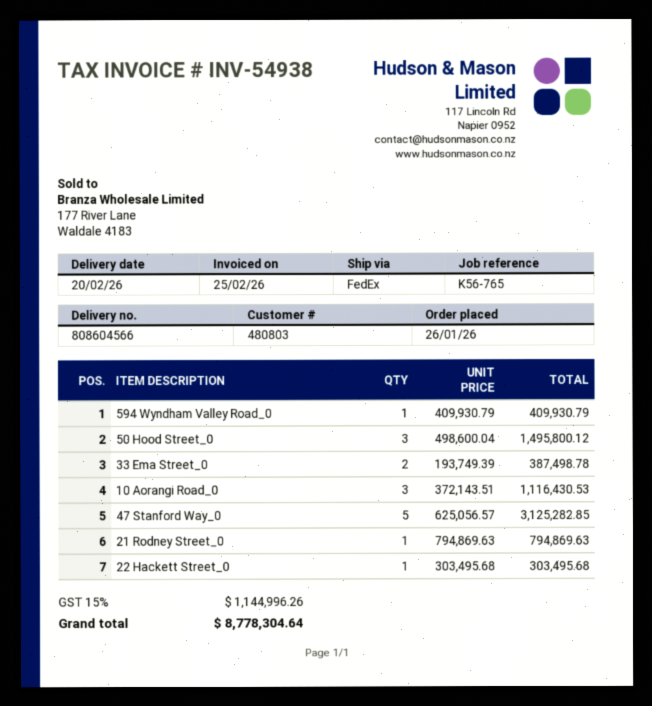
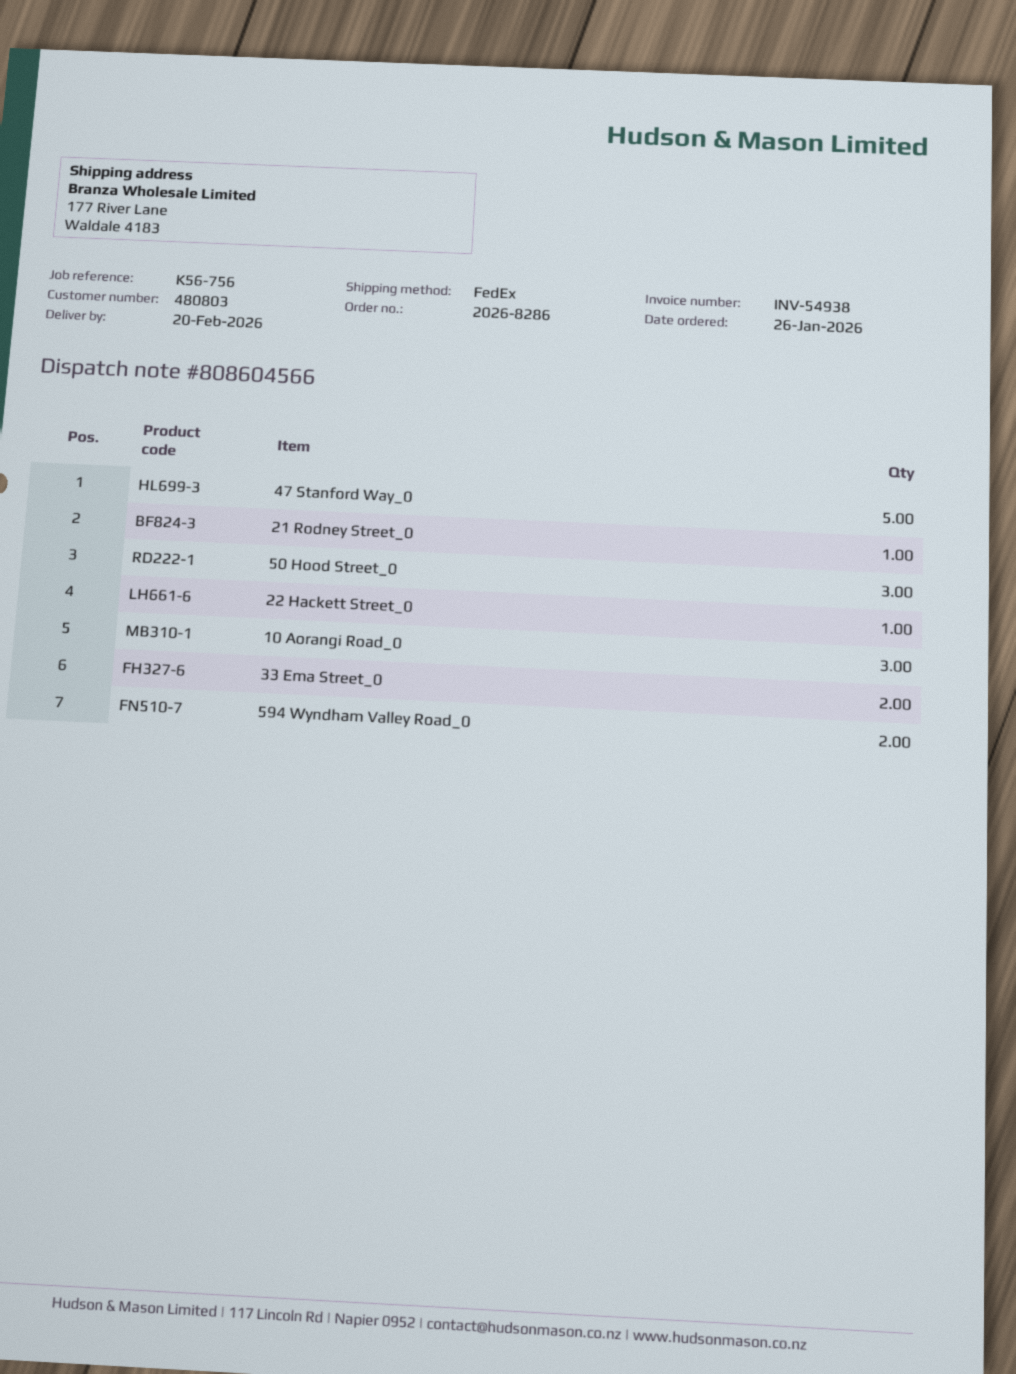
reference: K56-765 -> K56-756
594 Wyndham Valley Road_0: 1 -> 2

